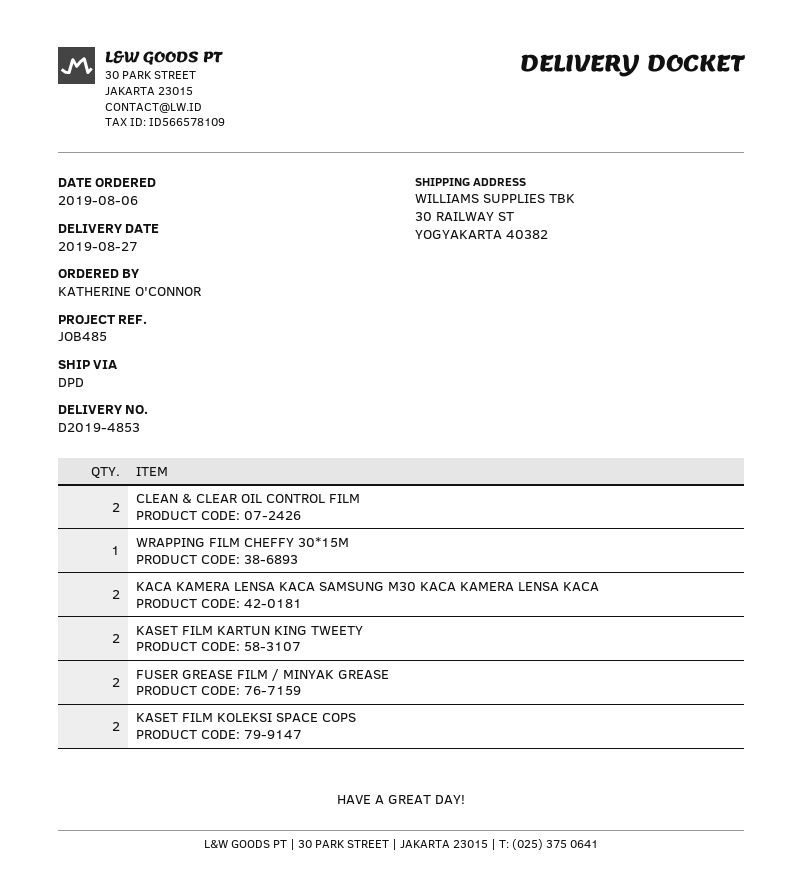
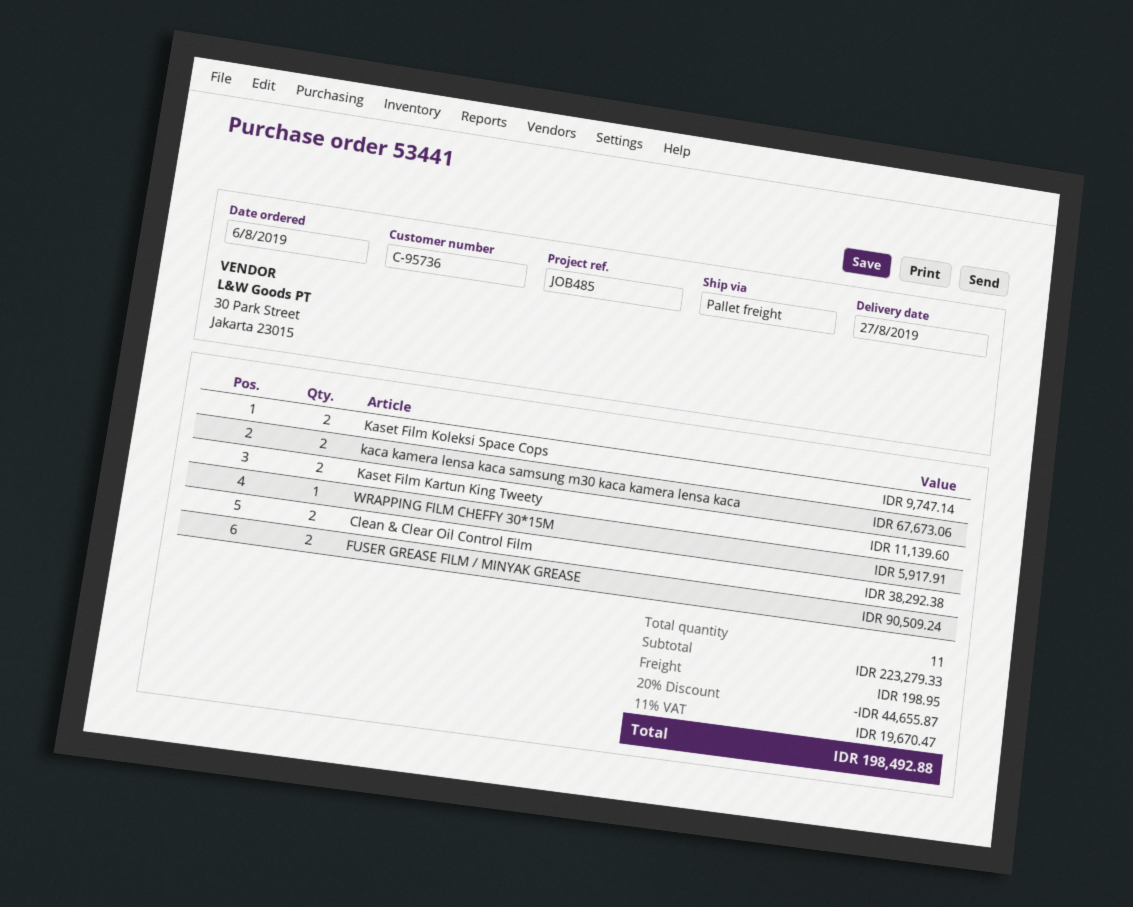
shipping method: DPD -> pallet freight

